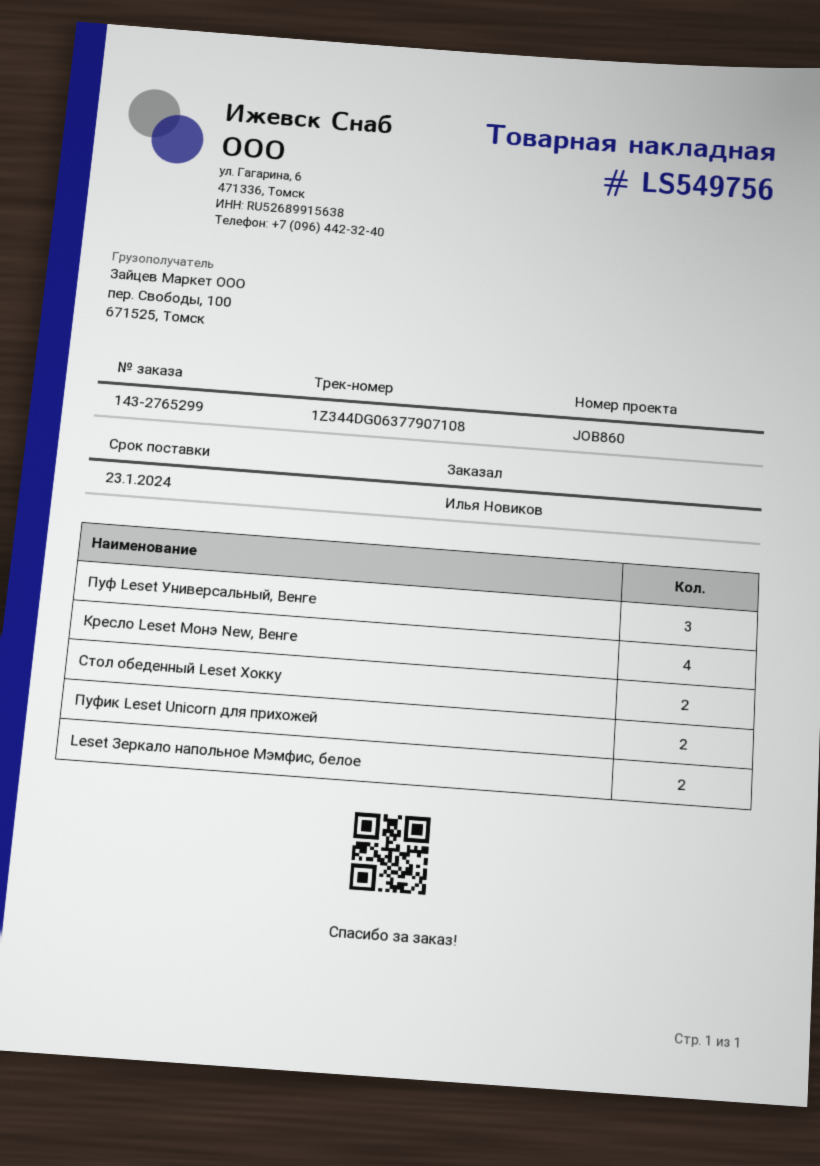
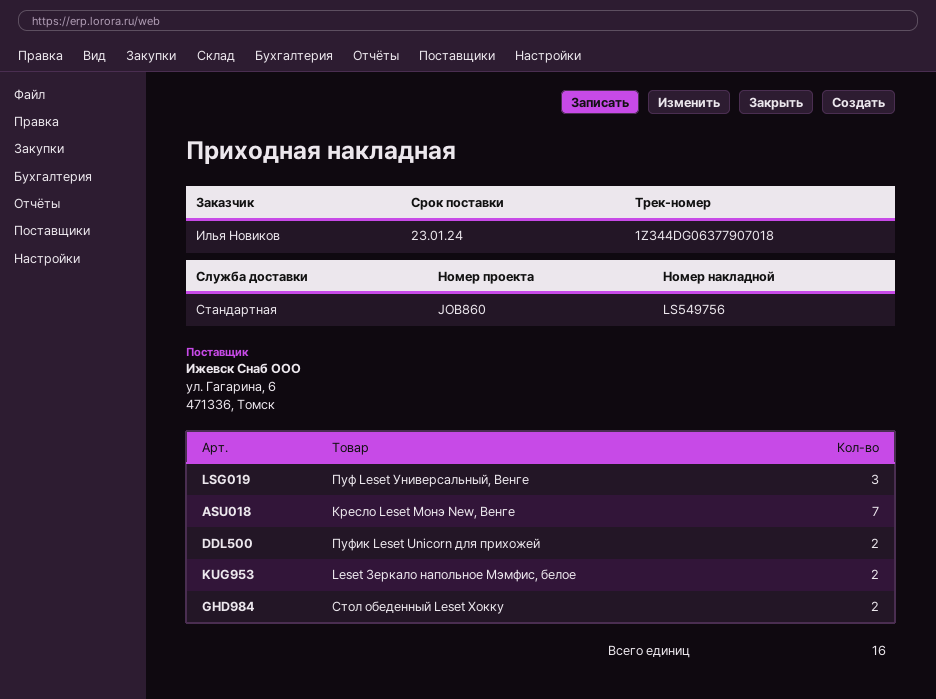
tracking number: 1Z344DG06377907108 -> 1Z344DG06377907018
Кресло Leset Монэ New, Венге: 4 -> 7

